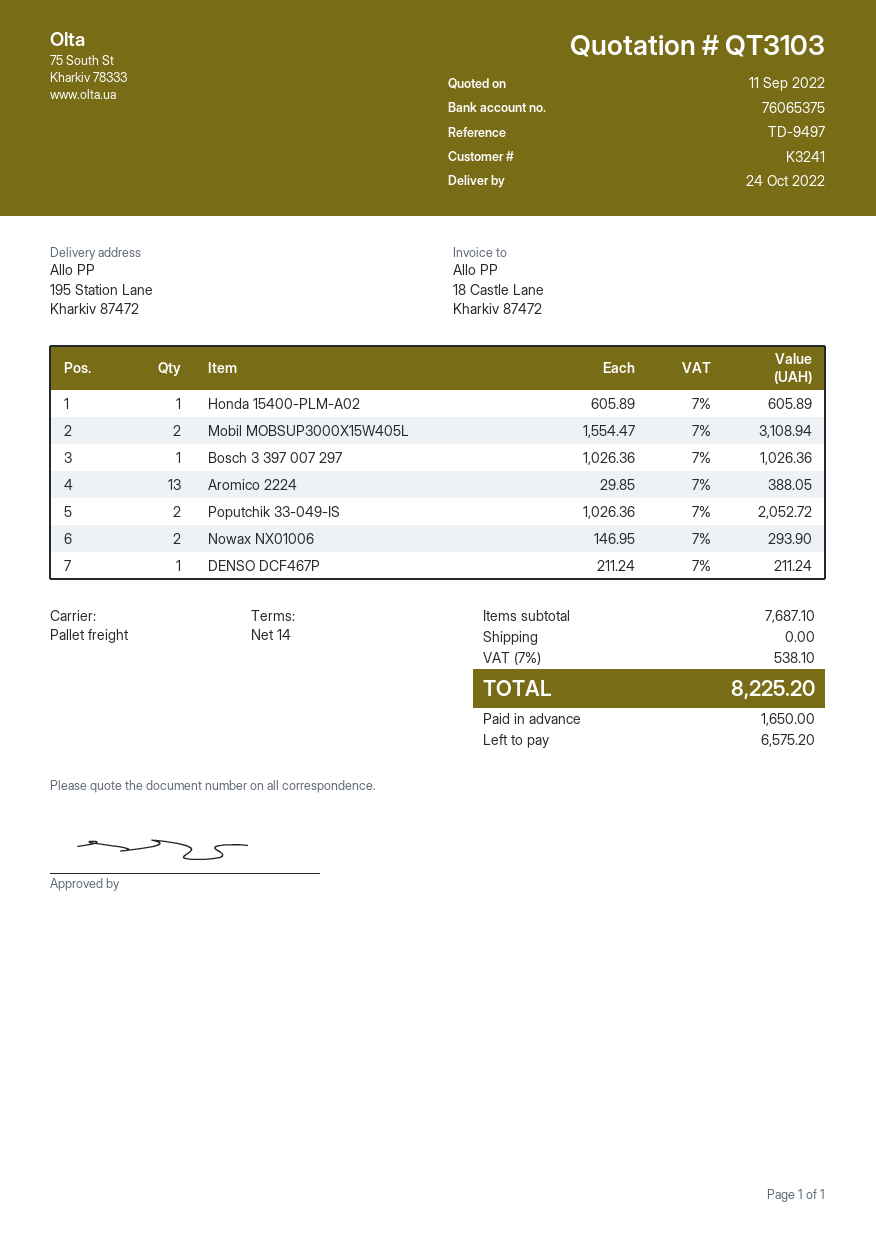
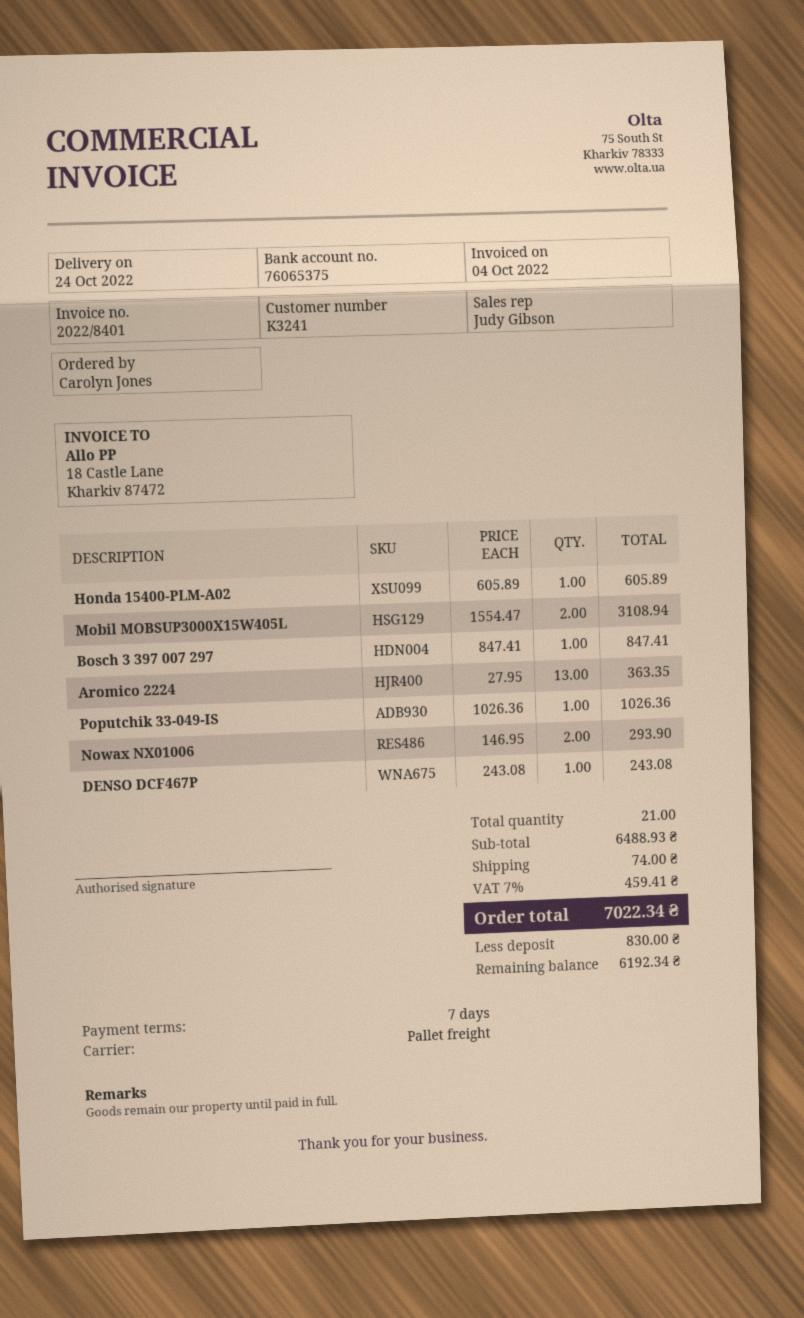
payment terms: 14 days -> 7 days
Bosch 3 397 007 297: 1 x 1026.36 = 1026.36 -> 1 x 847.41 = 847.41
Aromico 2224: 13 x 29.85 = 388.05 -> 13 x 27.95 = 363.35
Poputchik 33-049-IS: 2 x 1026.36 = 2052.72 -> 1 x 1026.36 = 1026.36
DENSO DCF467P: 1 x 211.24 = 211.24 -> 1 x 243.08 = 243.08
subtotal: 7687.10 -> 6488.93
shipping: 0.00 -> 74.00
tax: 7% = 538.10 -> 7% = 459.41
total: 8225.20 -> 7022.34
deposit: 1650.00 -> 830.00
balance: 6575.20 -> 6192.34

